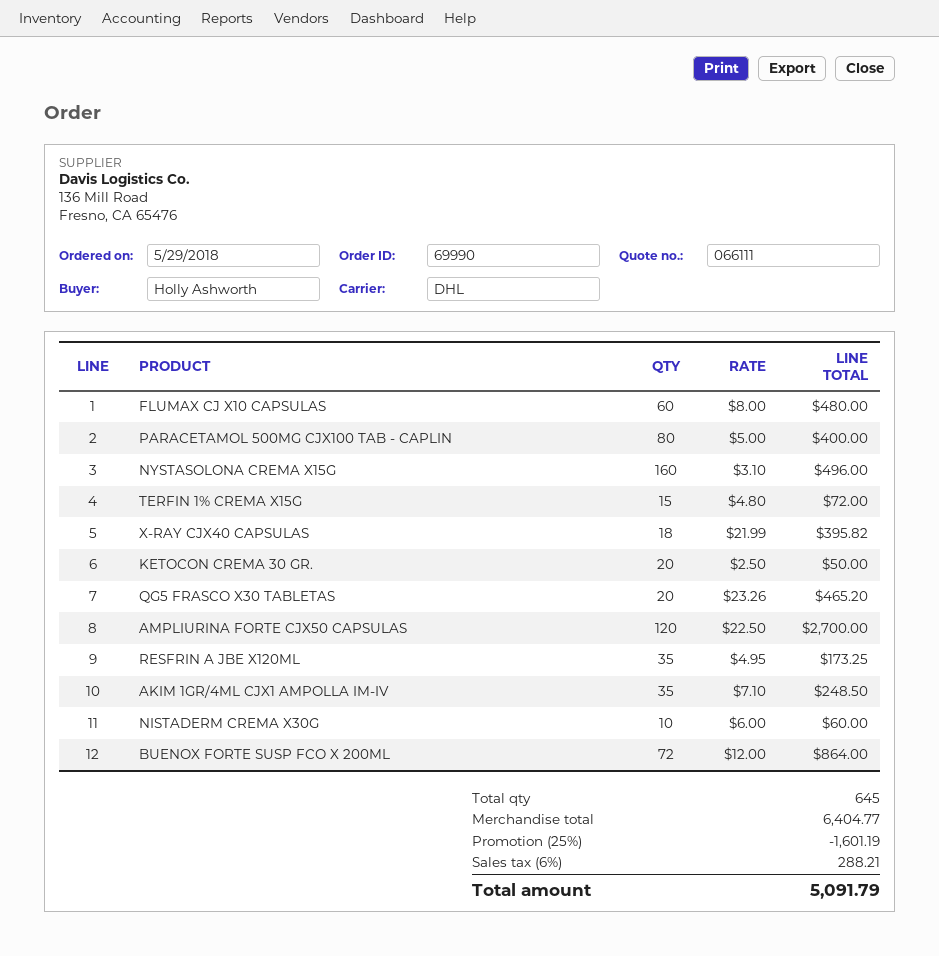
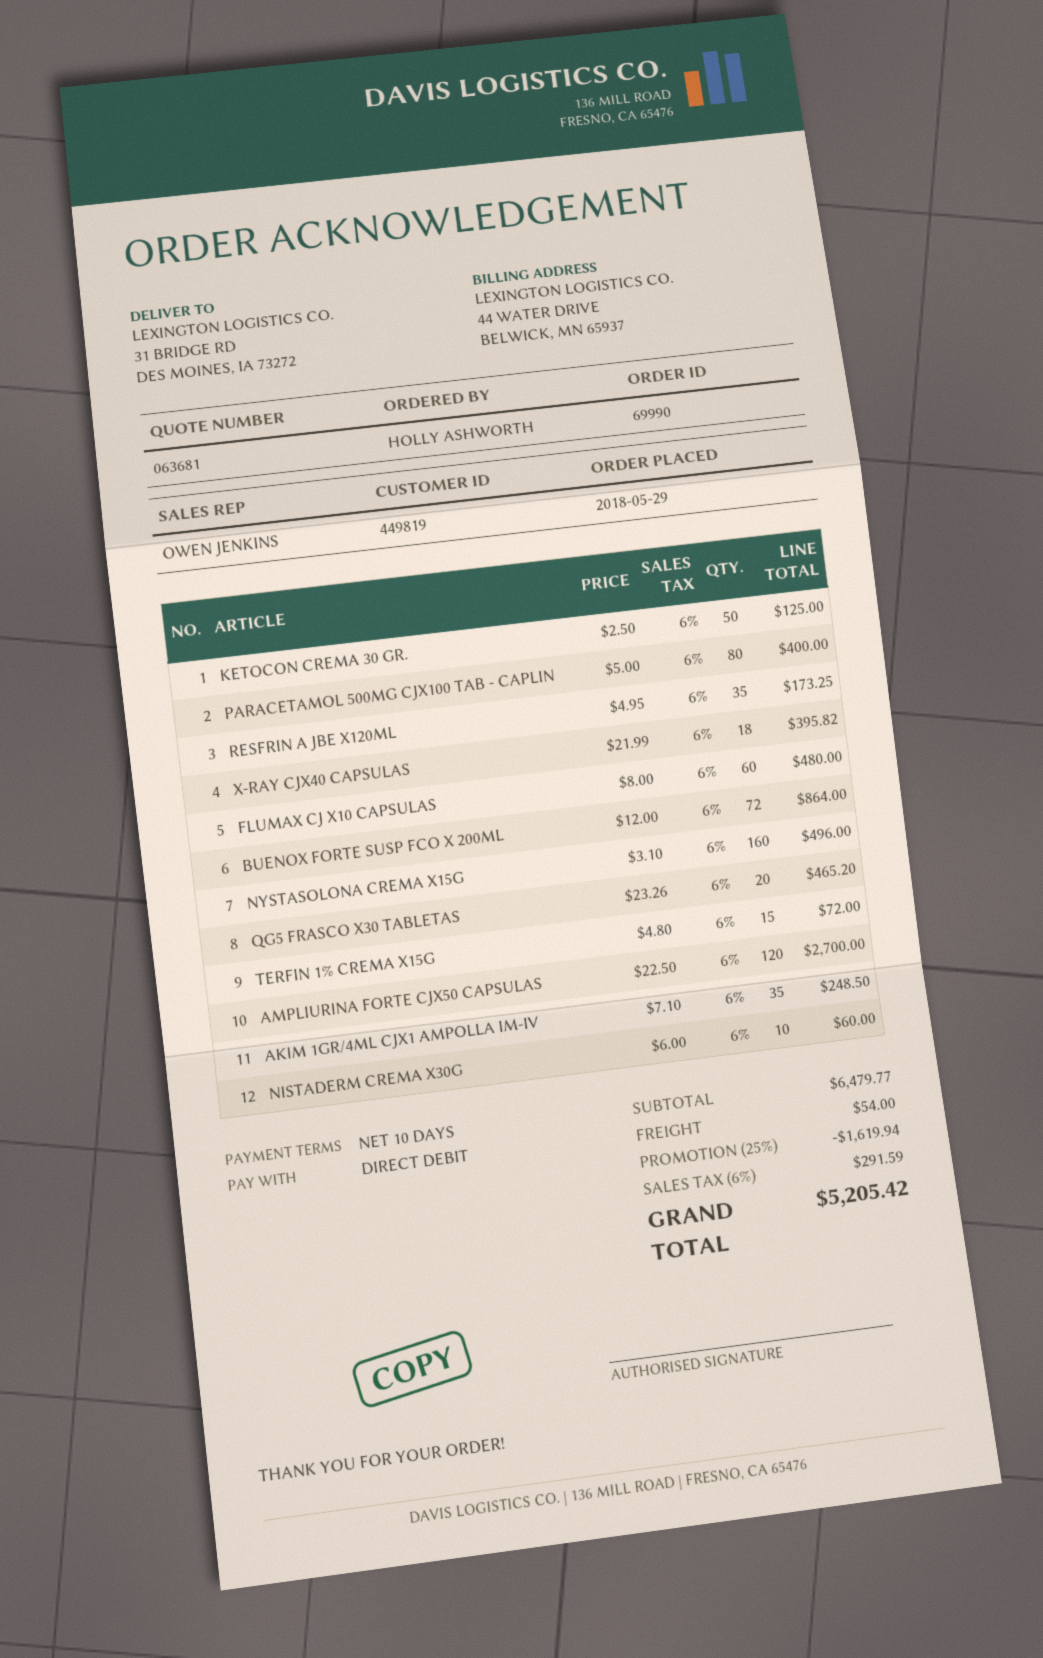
quote number: 066111 -> 063681
KETOCON CREMA 30 GR.: 20 x 2.50 = 50.00 -> 50 x 2.50 = 125.00
subtotal: 6404.77 -> 6479.77
discount: 25% = 1601.19 -> 25% = 1619.94
shipping: none -> 54.00
tax: 6% = 288.21 -> 6% = 291.59
total: 5091.79 -> 5205.42

